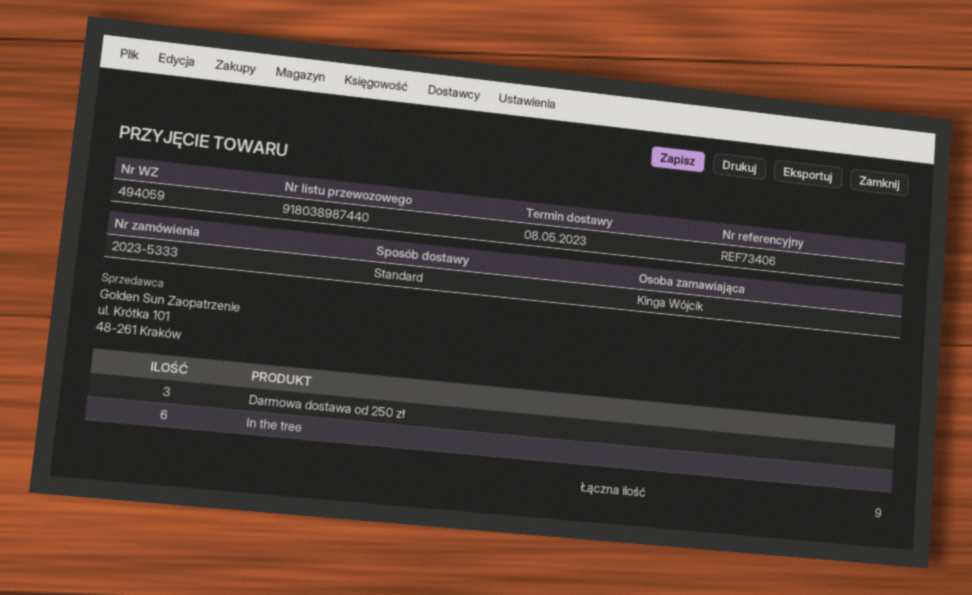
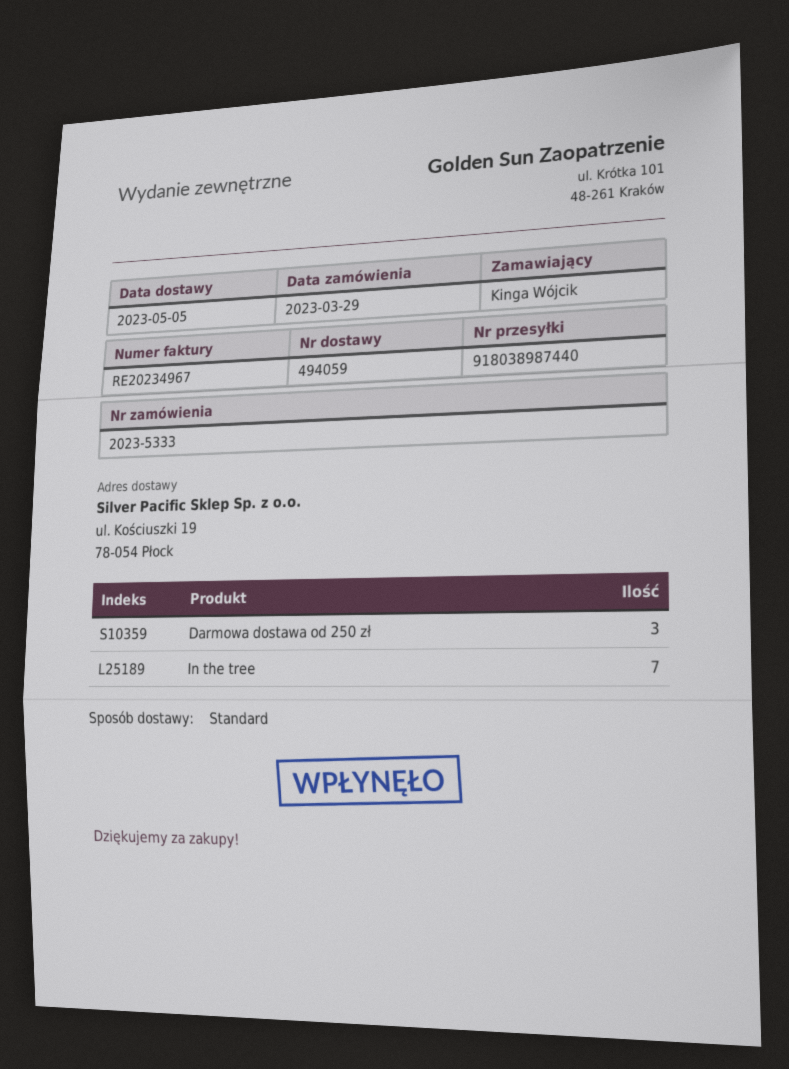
delivery date: 2023-05-08 -> 2023-05-05
In the tree: 6 -> 7

